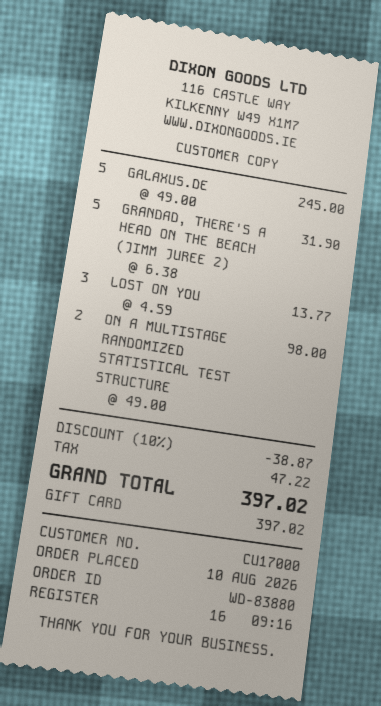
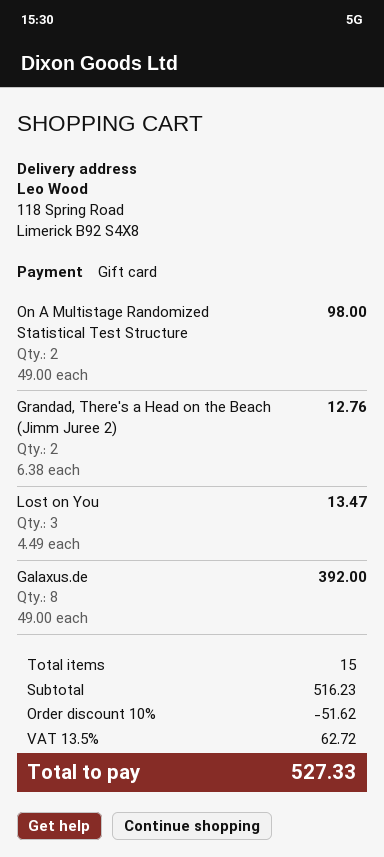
GALAXUS.DE: 5 x 49.00 = 245.00 -> 8 x 49.00 = 392.00
GRANDAD, THERE'S A HEAD ON THE BEACH (JIMM JUREE 2): 5 x 6.38 = 31.90 -> 2 x 6.38 = 12.76
LOST ON YOU: 3 x 4.59 = 13.77 -> 3 x 4.49 = 13.47
discount: 10% = 38.87 -> 10% = 51.62
tax: 47.22 -> 62.72
total: 397.02 -> 527.33

